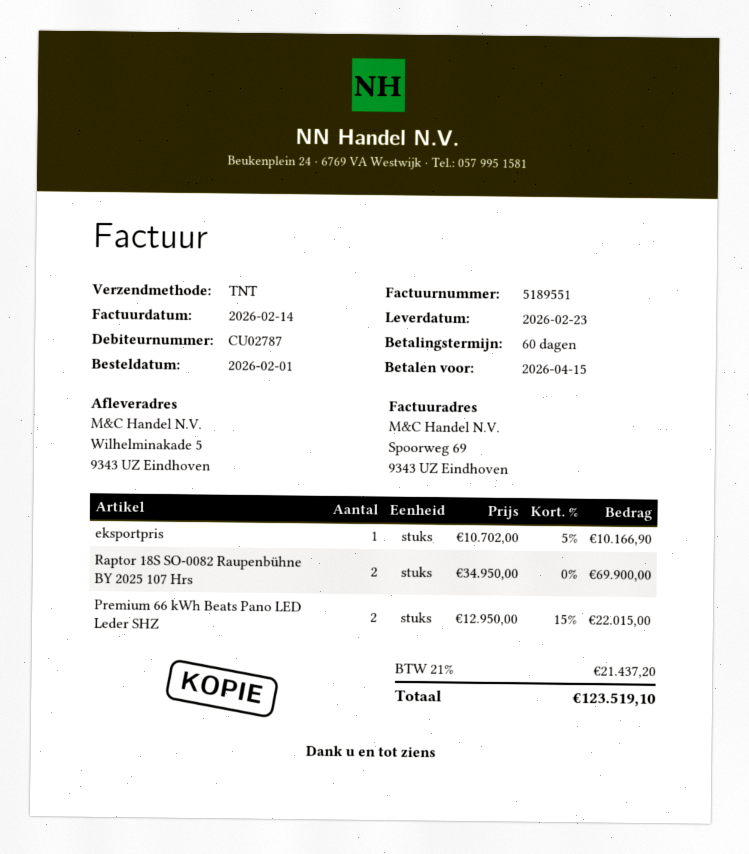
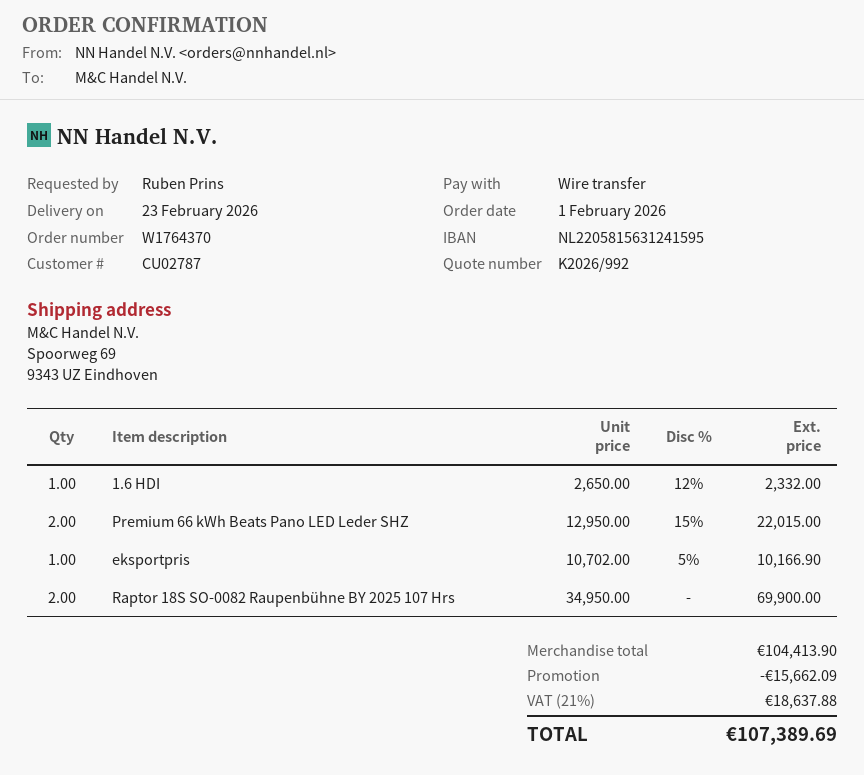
ship to: Wilhelminakade 5, 9343 UZ Eindhoven -> Spoorweg 69, 9343 UZ Eindhoven
1.6 HDI: none -> 1 x 2650.00 - 12% = 2332.00
discount: none -> 15662.09
tax: 21% = 21437.20 -> 21% = 18637.88
total: 123519.10 -> 107389.69

